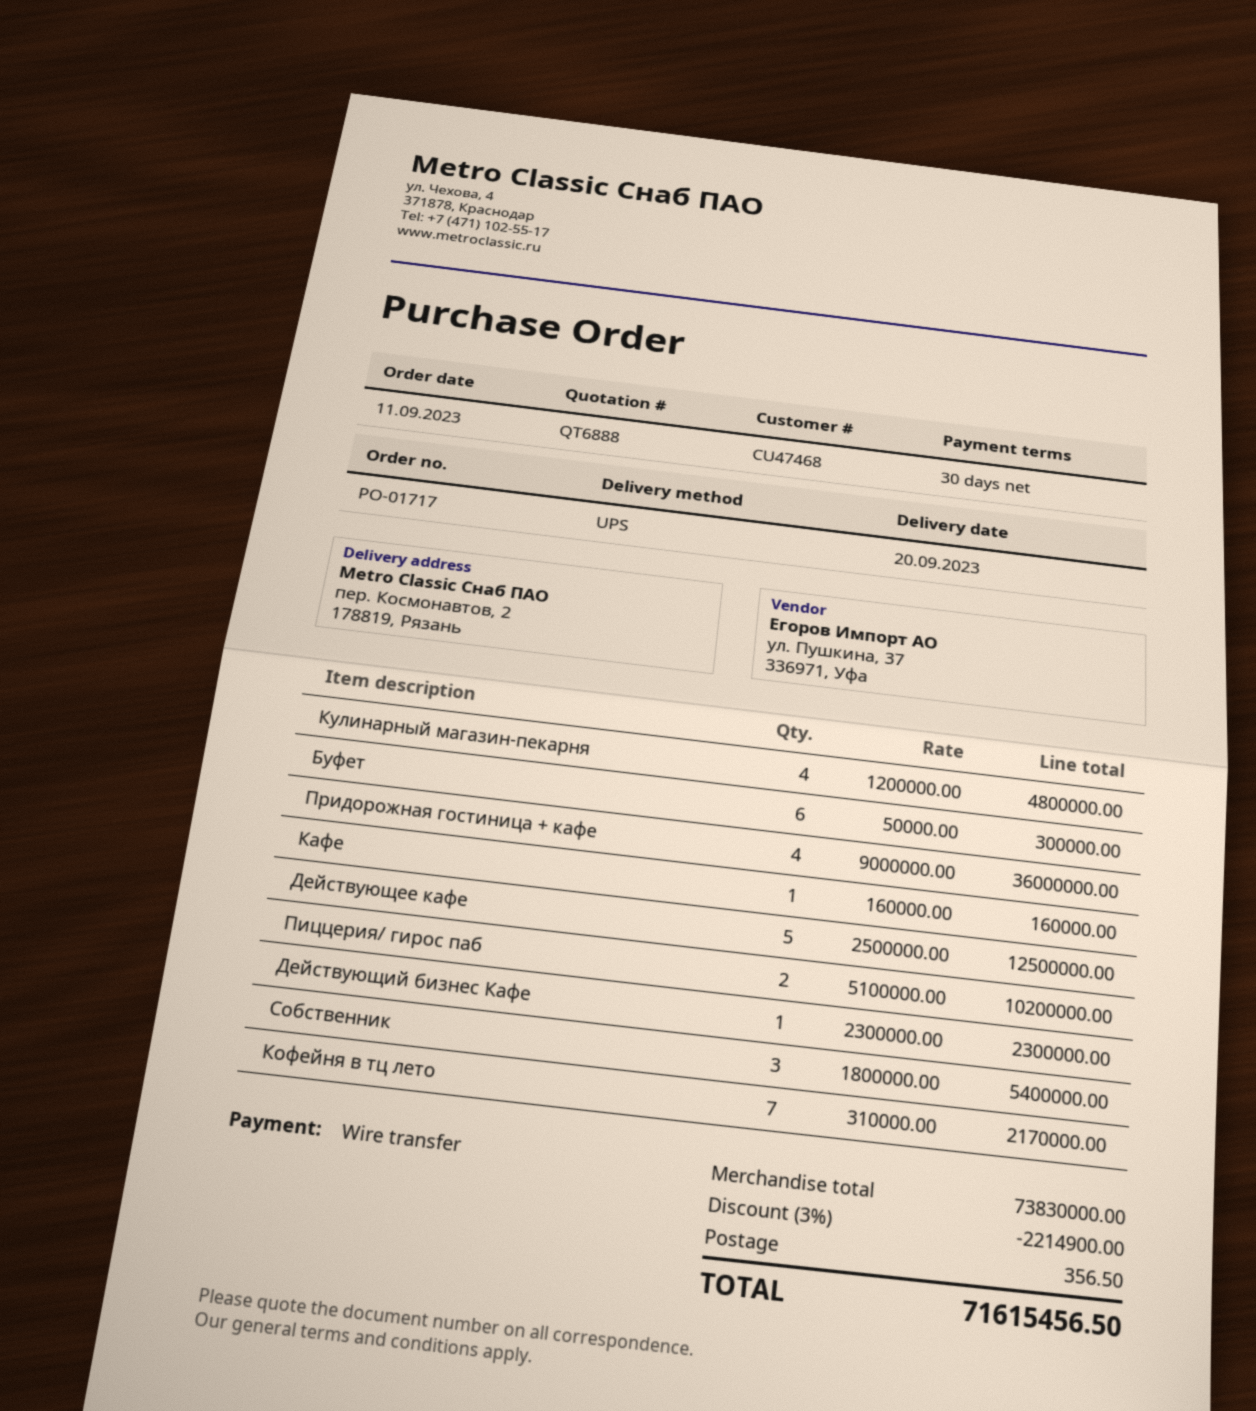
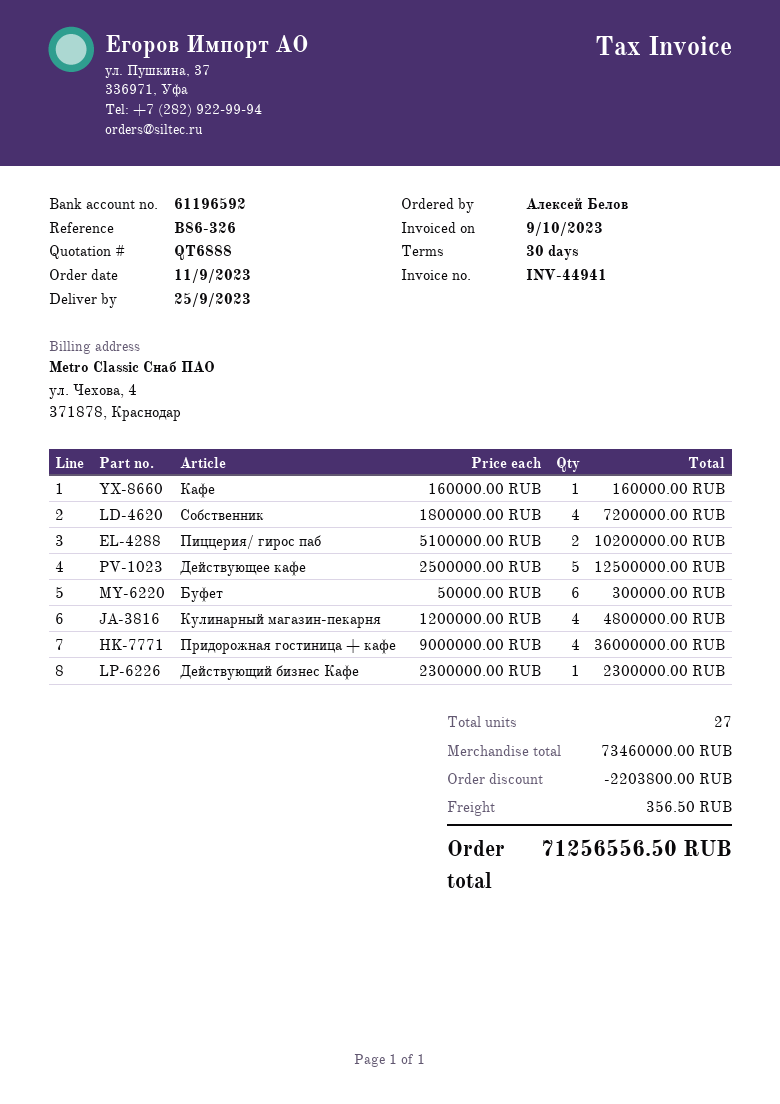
delivery date: 2023-09-20 -> 2023-09-25
Собственник: 3 x 1800000.00 = 5400000.00 -> 4 x 1800000.00 = 7200000.00
Кофейня в тц лето: 7 x 310000.00 = 2170000.00 -> none
subtotal: 73830000.00 -> 73460000.00
discount: 2214900.00 -> 2203800.00
total: 71615456.50 -> 71256556.50

